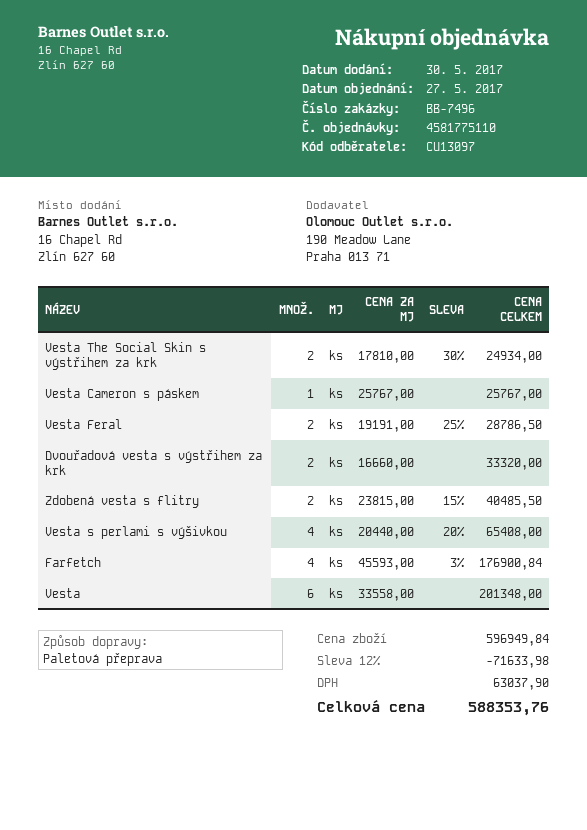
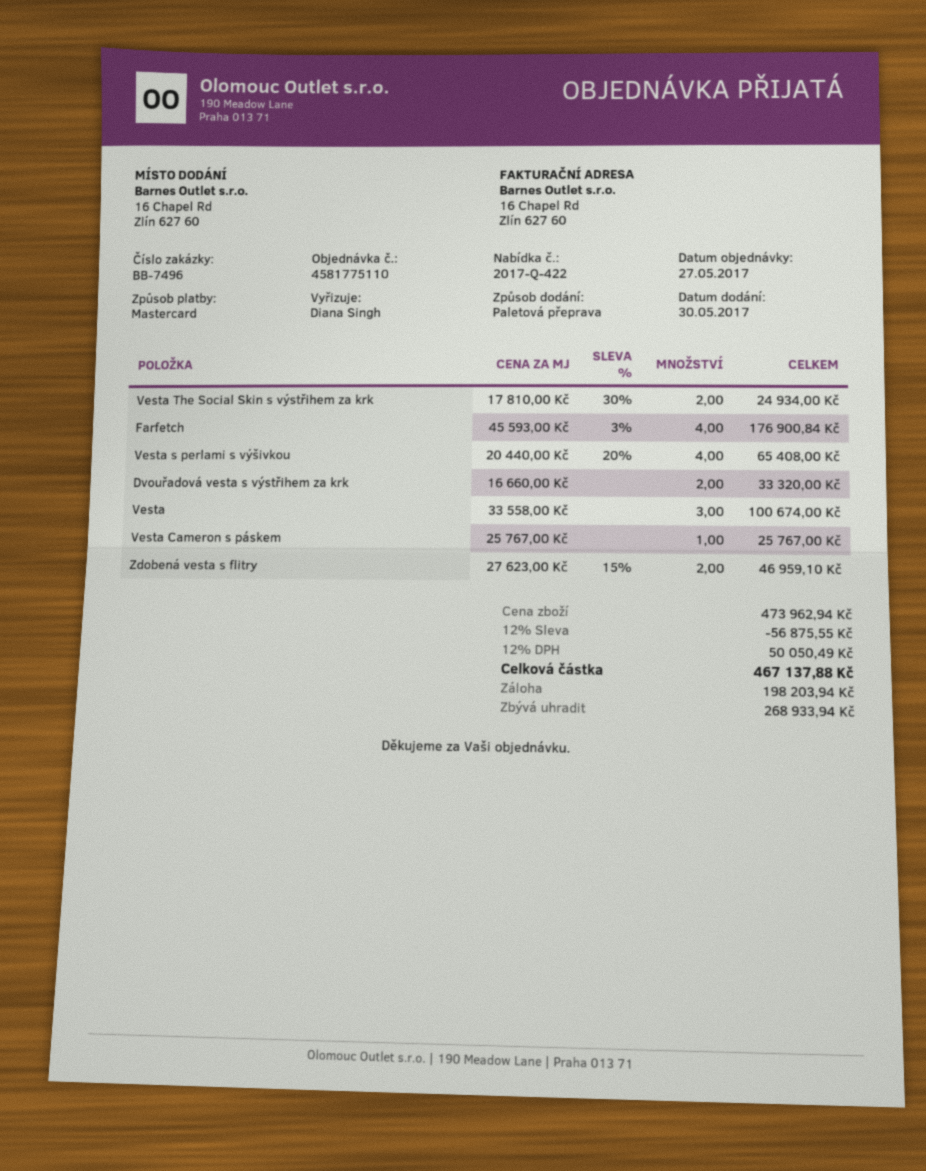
Vesta Feral: 2 x 19191.00 - 25% = 28786.50 -> none
Zdobená vesta s flitry: 2 x 23815.00 - 15% = 40485.50 -> 2 x 27623.00 - 15% = 46959.10
Vesta: 6 x 33558.00 = 201348.00 -> 3 x 33558.00 = 100674.00
subtotal: 596949.84 -> 473962.94
discount: 12% = 71633.98 -> 12% = 56875.55
tax: 63037.90 -> 50050.49
total: 588353.76 -> 467137.88

